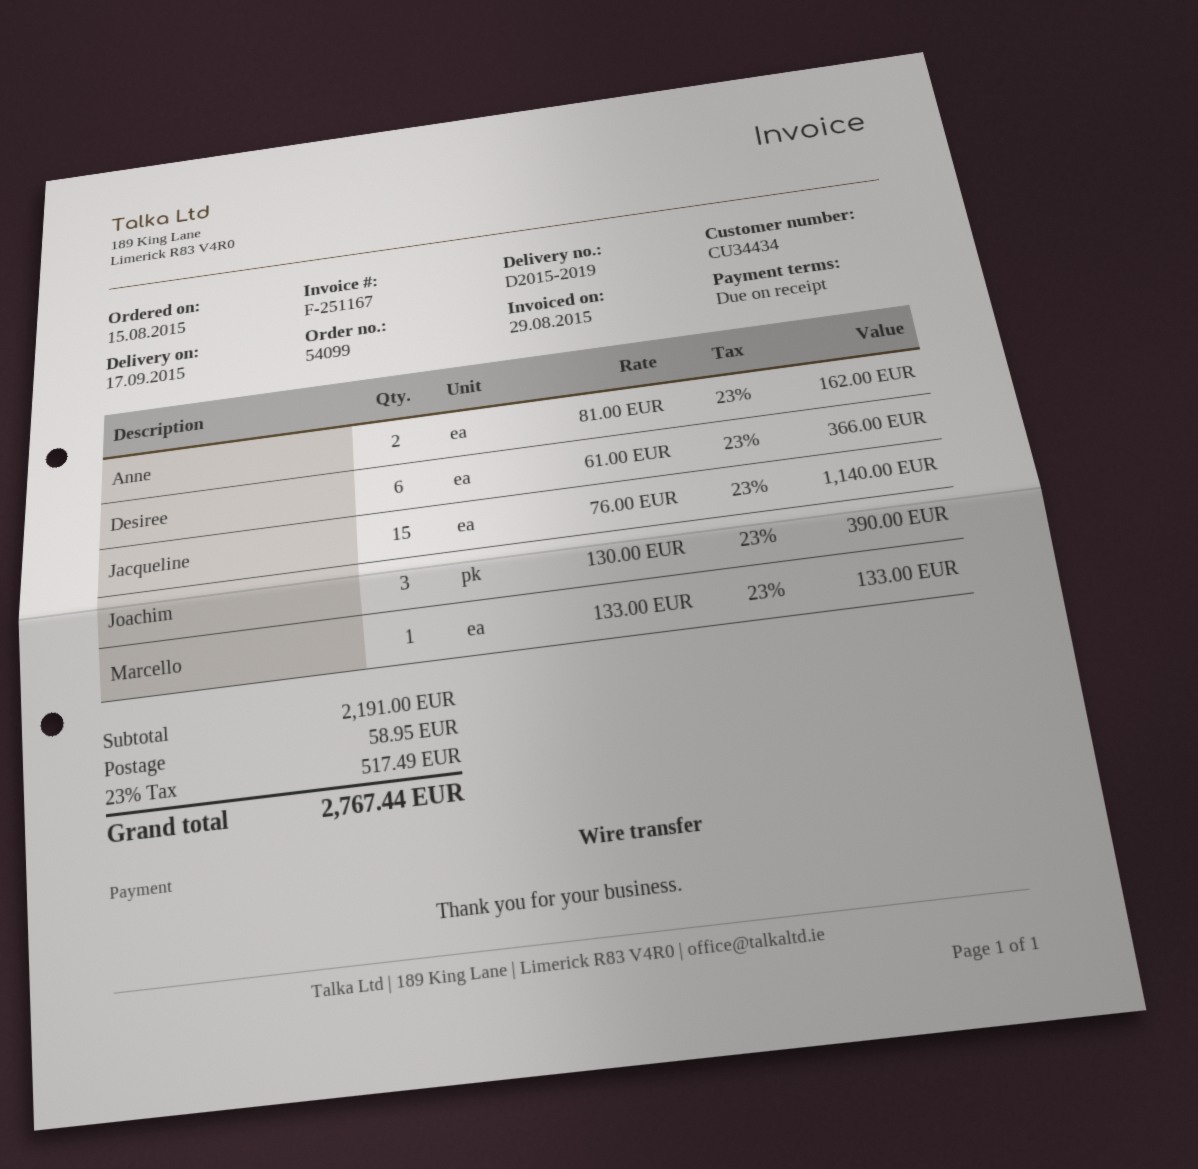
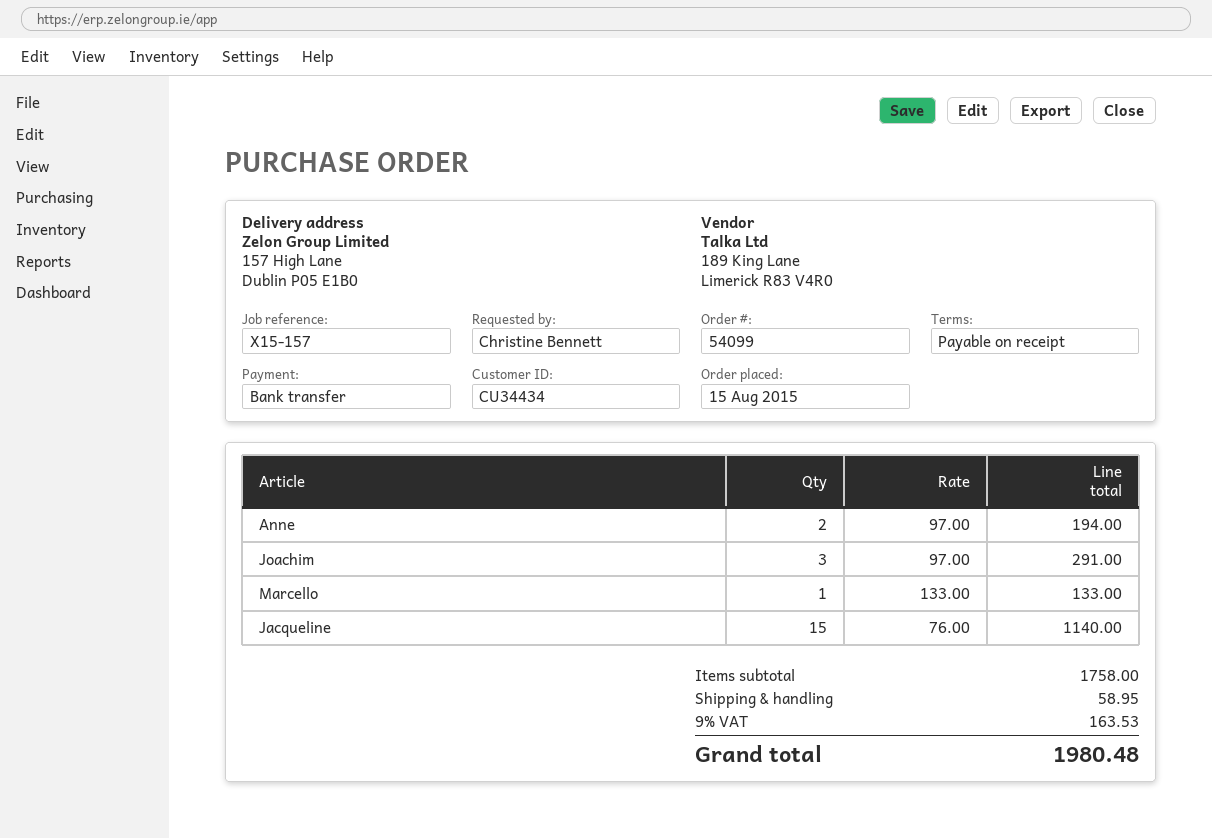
Anne: 2 x 81.00 = 162.00 -> 2 x 97.00 = 194.00
Desiree: 6 x 61.00 = 366.00 -> none
Joachim: 3 x 130.00 = 390.00 -> 3 x 97.00 = 291.00
subtotal: 2191.00 -> 1758.00
tax: 23% = 517.49 -> 9% = 163.53
total: 2767.44 -> 1980.48

